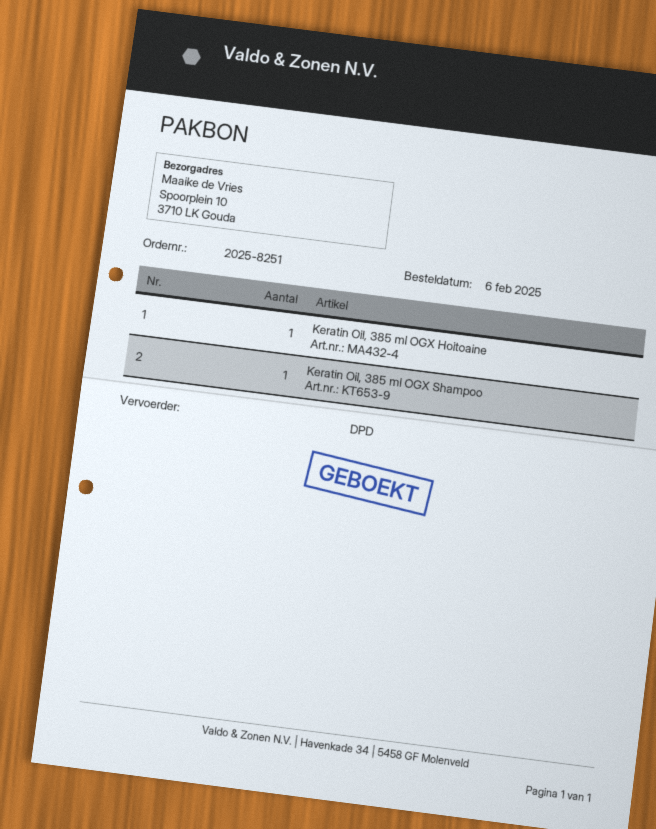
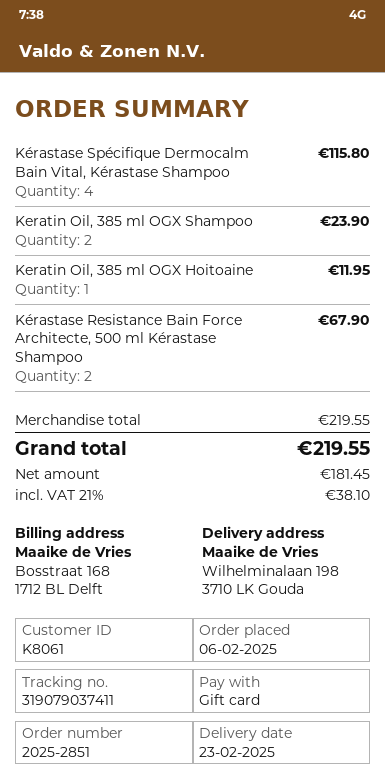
order number: 2025-8251 -> 2025-2851
ship to: Spoorplein 10, 3710 LK Gouda -> Wilhelminalaan 198, 3710 LK Gouda
Keratin Oil, 385 ml OGX Shampoo: 1 -> 2
Kérastase Spécifique Dermocalm Bain Vital, Kérastase Shampoo: none -> 4
Kérastase Resistance Bain Force Architecte, 500 ml Kérastase Shampoo: none -> 2

